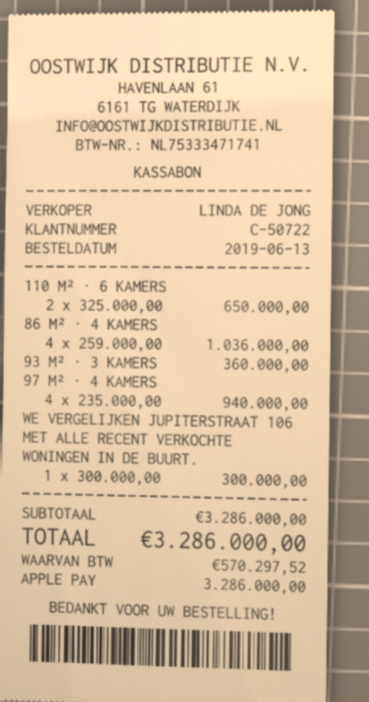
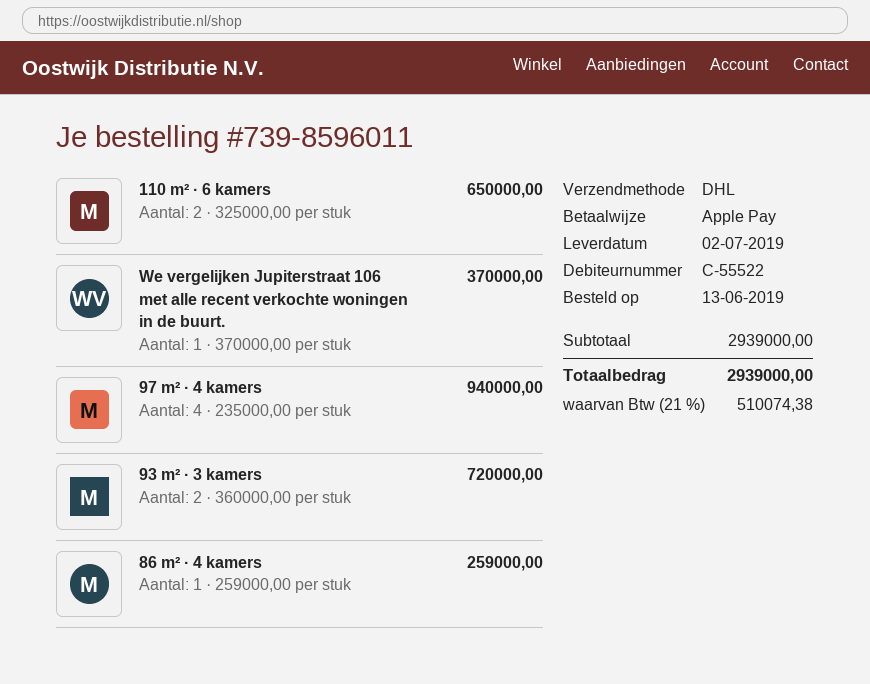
customer number: C-50722 -> C-55522
86 M² · 4 KAMERS: 4 x 259000.00 = 1036000.00 -> 1 x 259000.00 = 259000.00
93 M² · 3 KAMERS: 1 x 360000.00 = 360000.00 -> 2 x 360000.00 = 720000.00
WE VERGELIJKEN JUPITERSTRAAT 106 MET ALLE RECENT VERKOCHTE WONINGEN IN DE BUURT.: 1 x 300000.00 = 300000.00 -> 1 x 370000.00 = 370000.00
subtotal: 3286000.00 -> 2939000.00
tax: 570297.52 -> 510074.38
total: 3286000.00 -> 2939000.00

